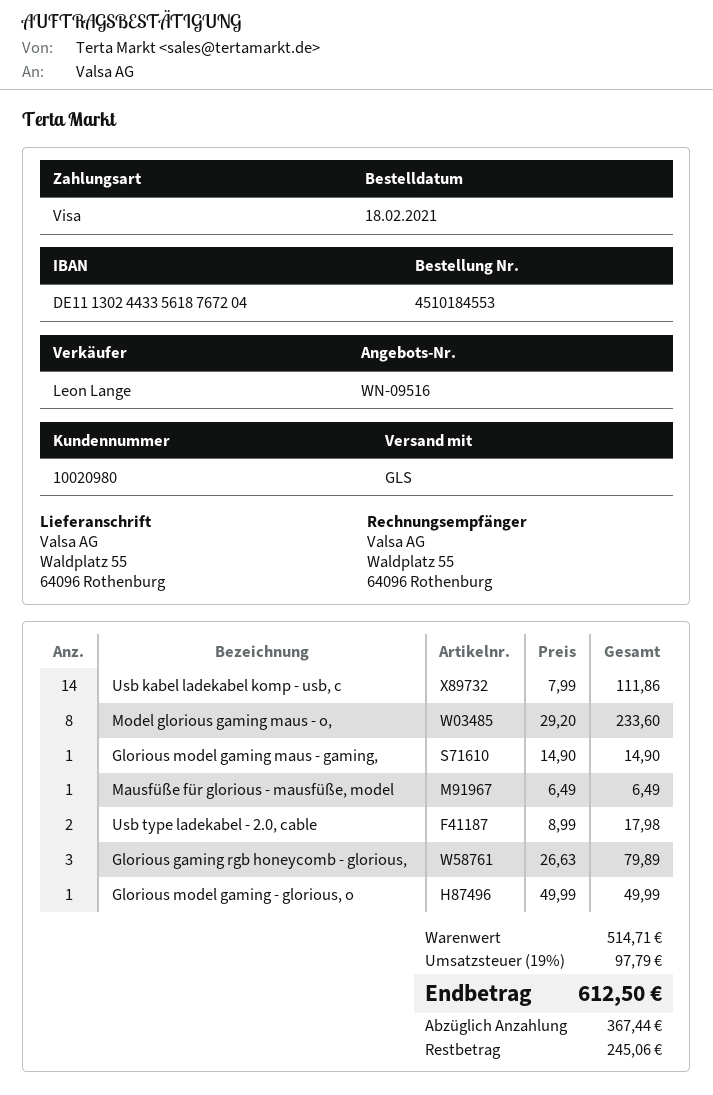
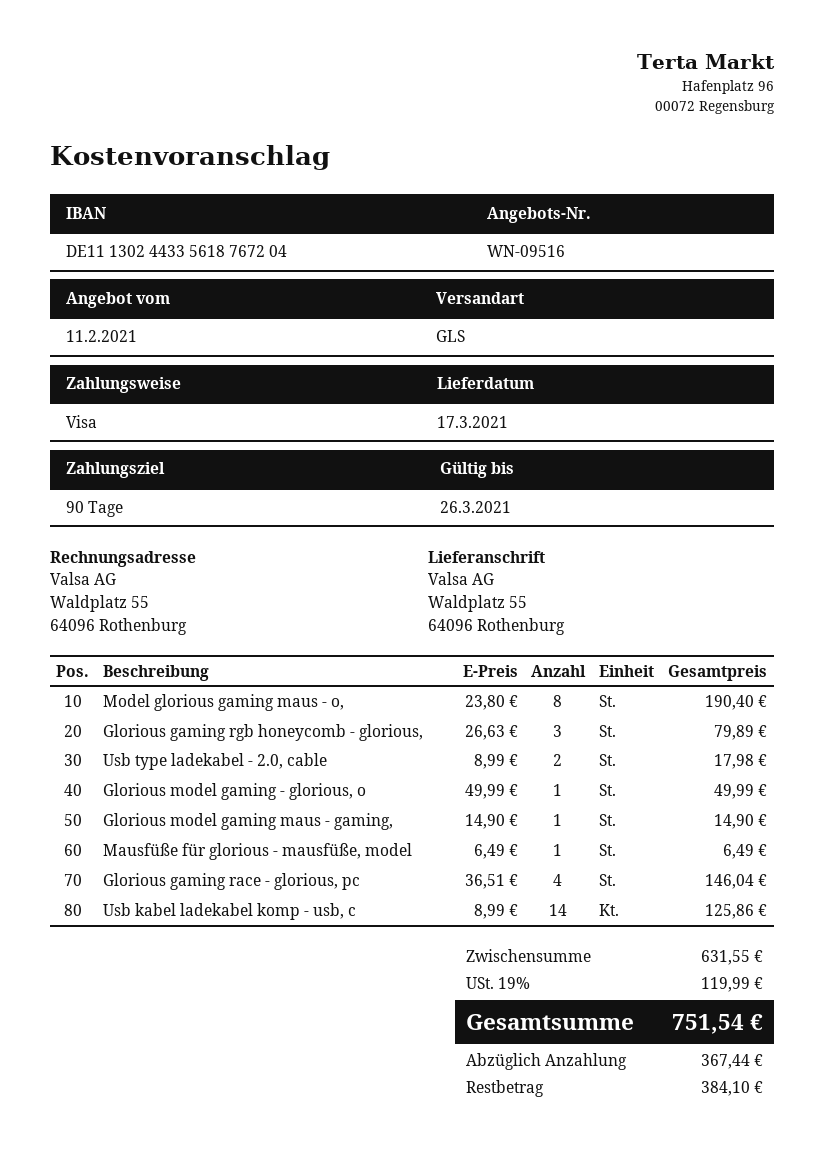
Usb kabel ladekabel komp - usb, c: 14 x 7.99 = 111.86 -> 14 x 8.99 = 125.86
Model glorious gaming maus - o,: 8 x 29.20 = 233.60 -> 8 x 23.80 = 190.40
Glorious gaming race - glorious, pc: none -> 4 x 36.51 = 146.04
subtotal: 514.71 -> 631.55
tax: 19% = 97.79 -> 19% = 119.99
total: 612.50 -> 751.54
balance: 245.06 -> 384.10

